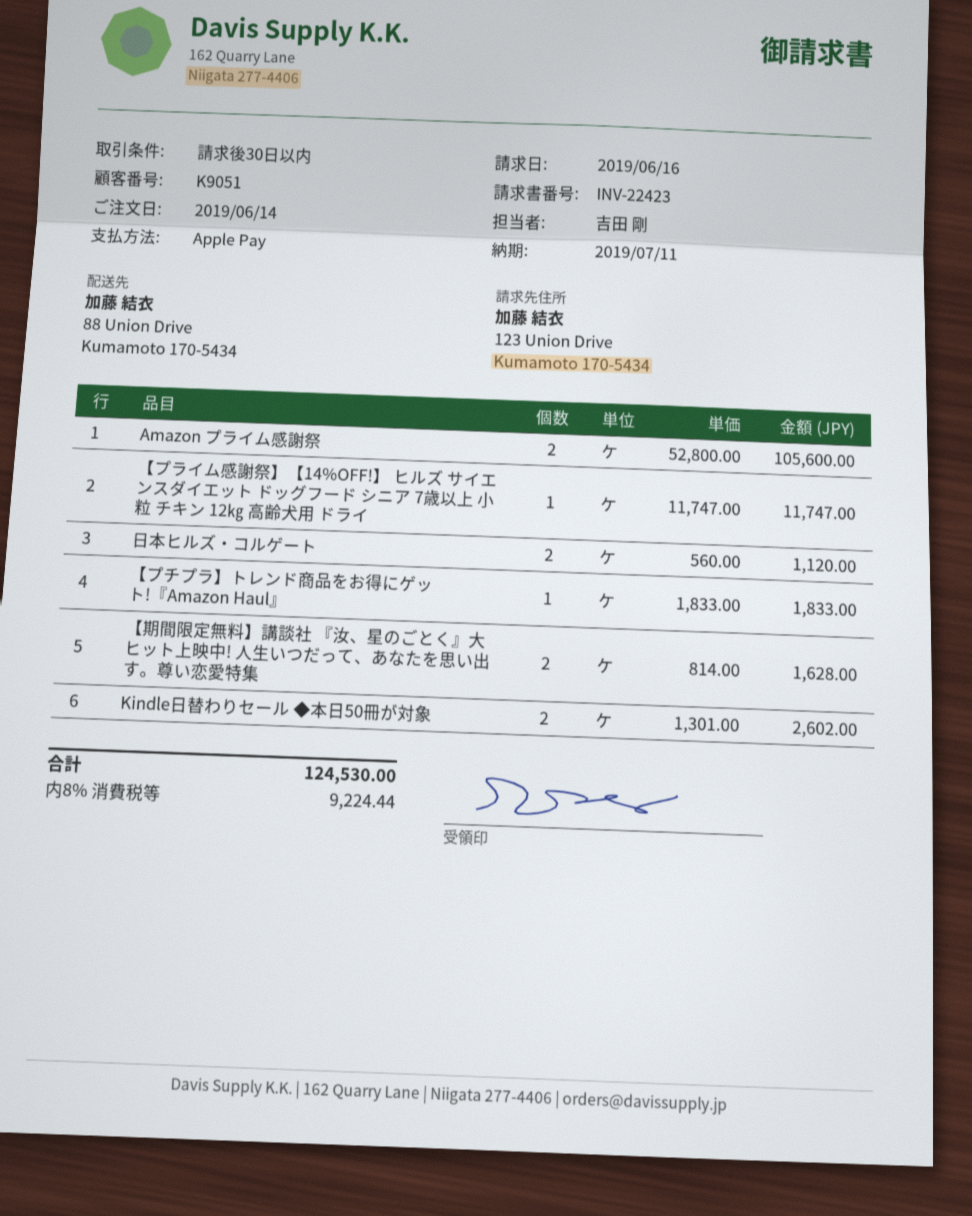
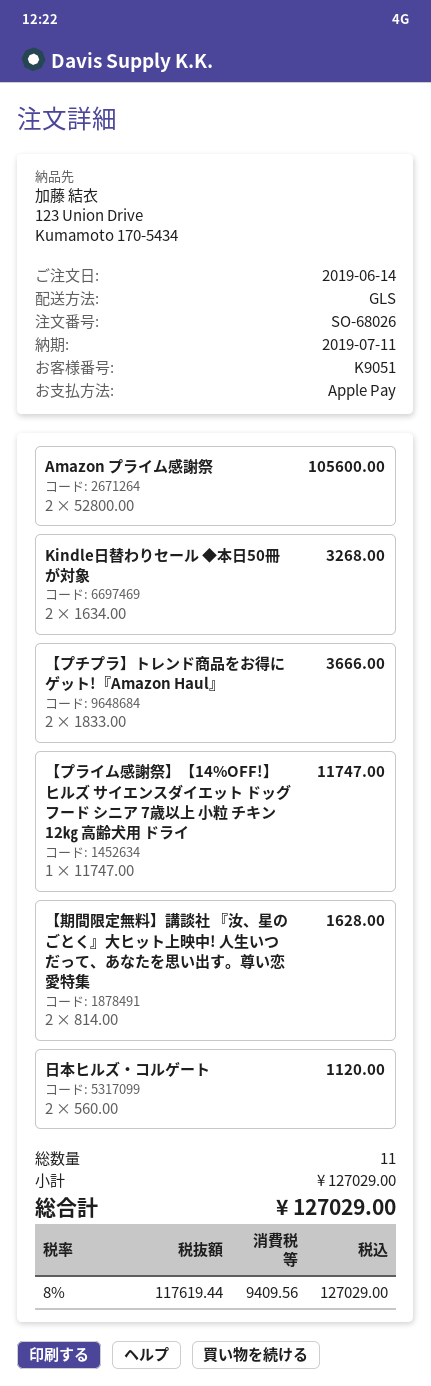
ship to: 88 Union Drive, Kumamoto 170-5434 -> 123 Union Drive, Kumamoto 170-5434
【プチプラ】トレンド商品をお得にゲット!『Amazon Haul』: 1 x 1833.00 = 1833.00 -> 2 x 1833.00 = 3666.00
Kindle日替わりセール ◆本日50冊が対象: 2 x 1301.00 = 2602.00 -> 2 x 1634.00 = 3268.00
tax: 8% = 9224.44 -> 8% = 9409.56
total: 124530.00 -> 127029.00

